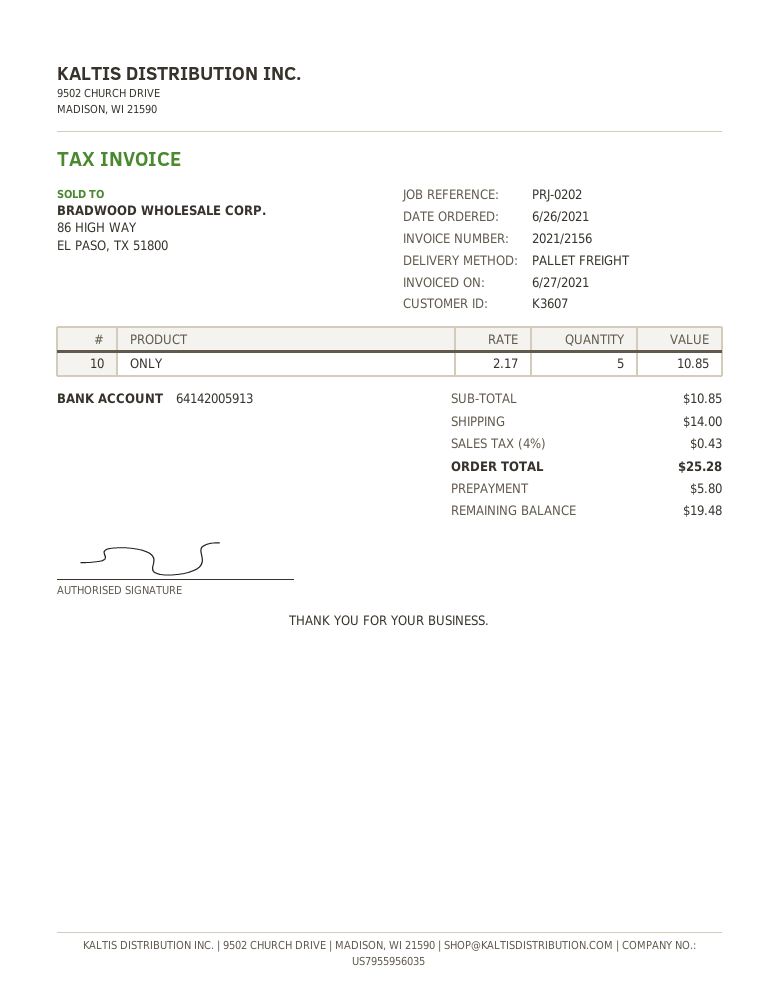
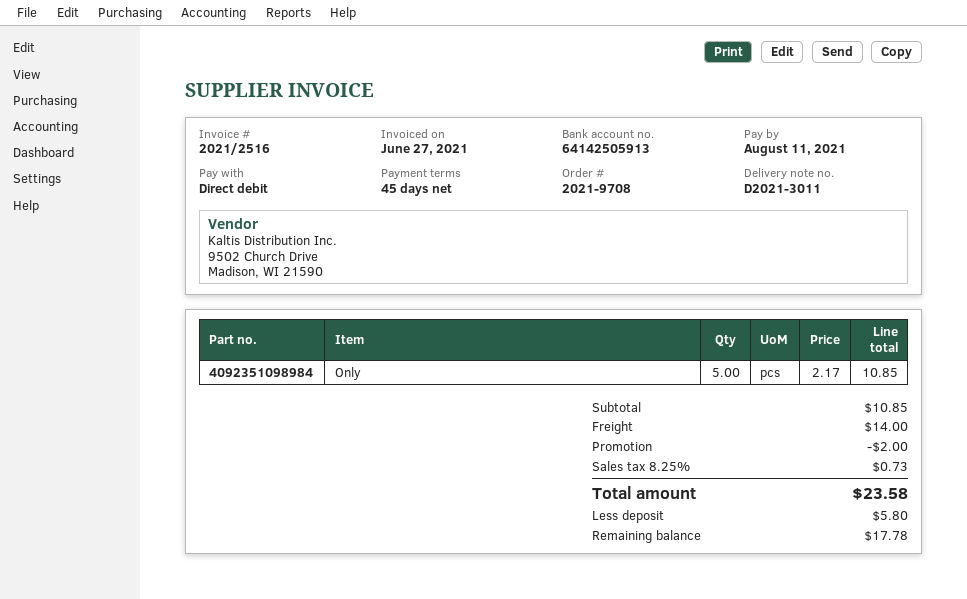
invoice number: 2021/2156 -> 2021/2516
bank account: 64142005913 -> 64142505913
discount: none -> 2.00
tax: 4% = 0.43 -> 8.25% = 0.73
total: 25.28 -> 23.58
balance: 19.48 -> 17.78

